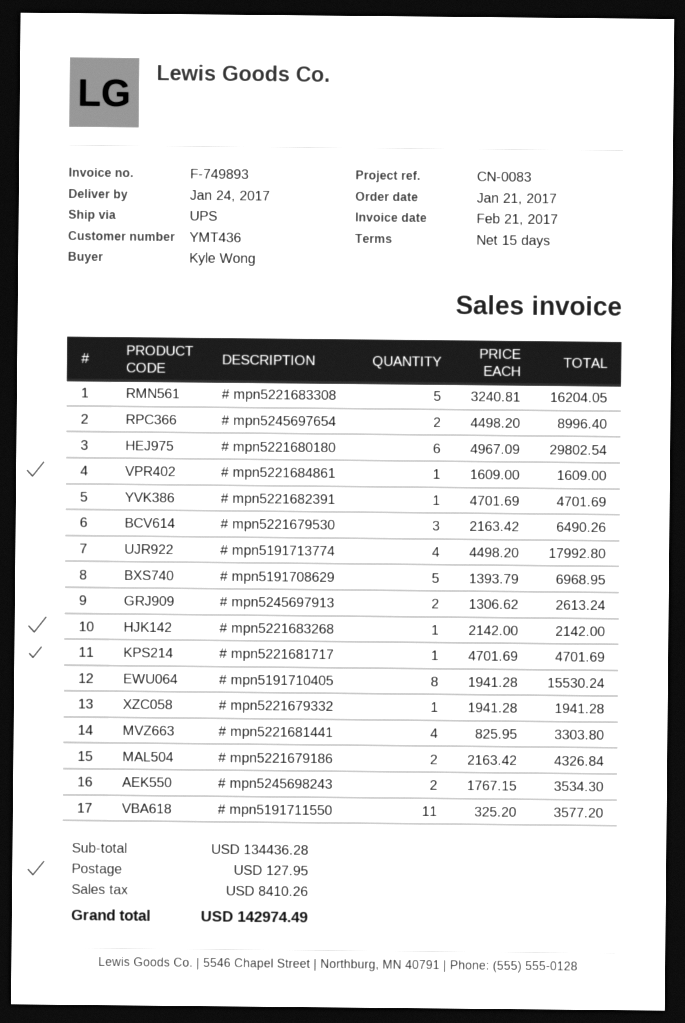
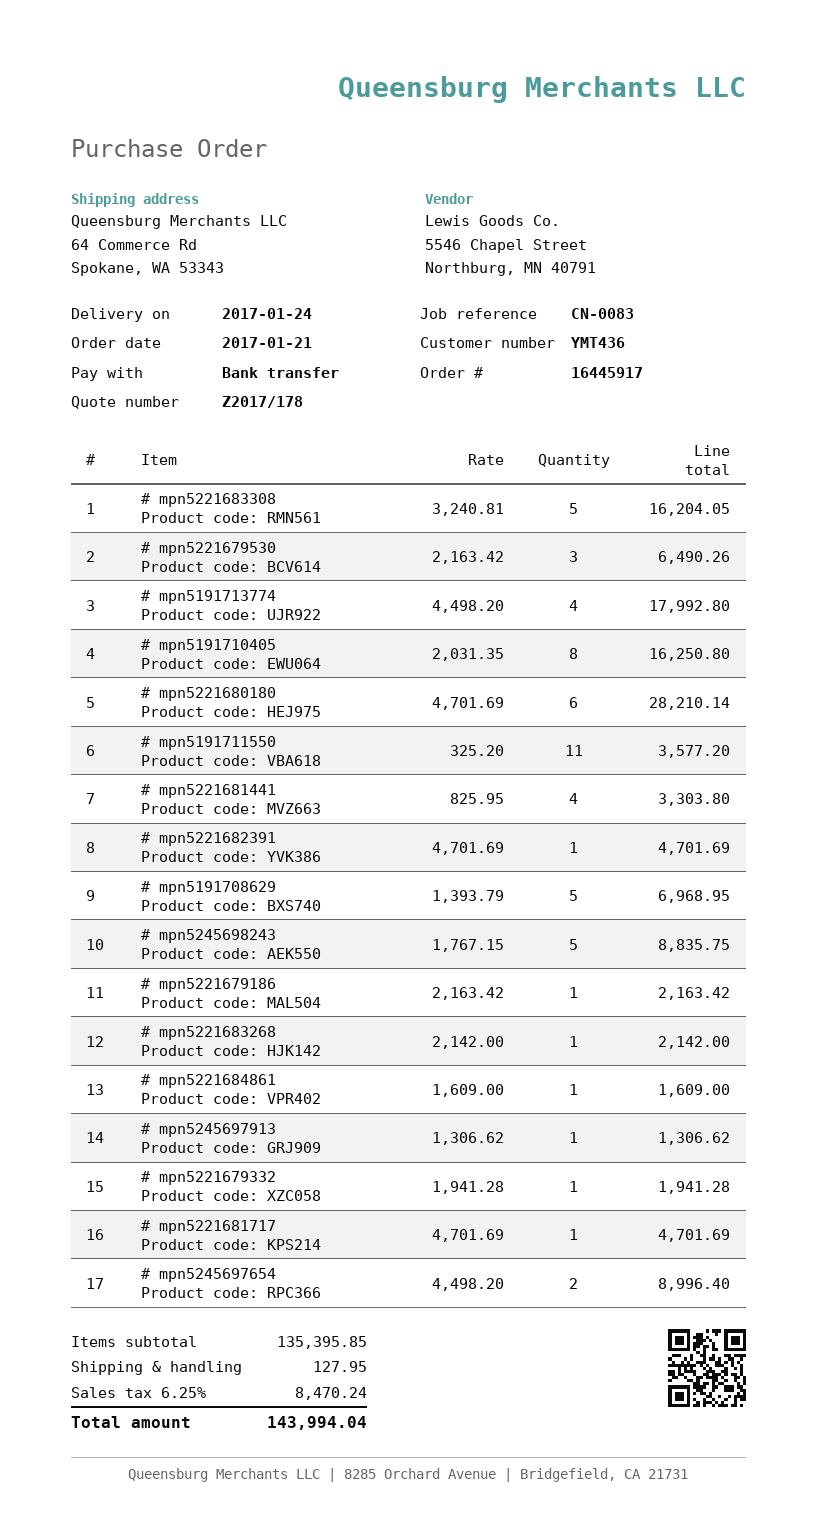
# mpn5221680180: 6 x 4967.09 = 29802.54 -> 6 x 4701.69 = 28210.14
# mpn5245697913: 2 x 1306.62 = 2613.24 -> 1 x 1306.62 = 1306.62
# mpn5191710405: 8 x 1941.28 = 15530.24 -> 8 x 2031.35 = 16250.80
# mpn5221679186: 2 x 2163.42 = 4326.84 -> 1 x 2163.42 = 2163.42
# mpn5245698243: 2 x 1767.15 = 3534.30 -> 5 x 1767.15 = 8835.75
subtotal: 134436.28 -> 135395.85
tax: 8410.26 -> 8470.24
total: 142974.49 -> 143994.04

